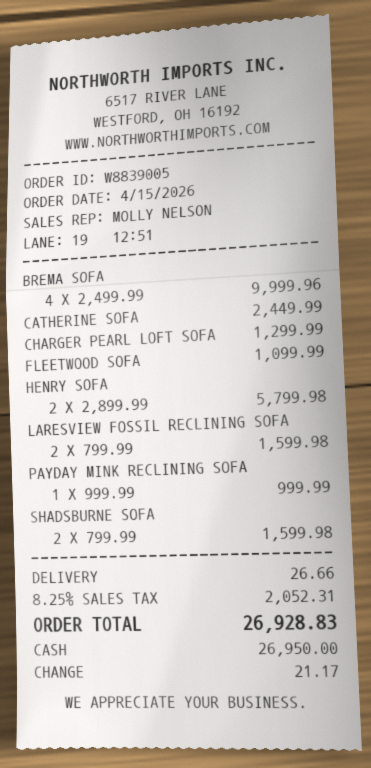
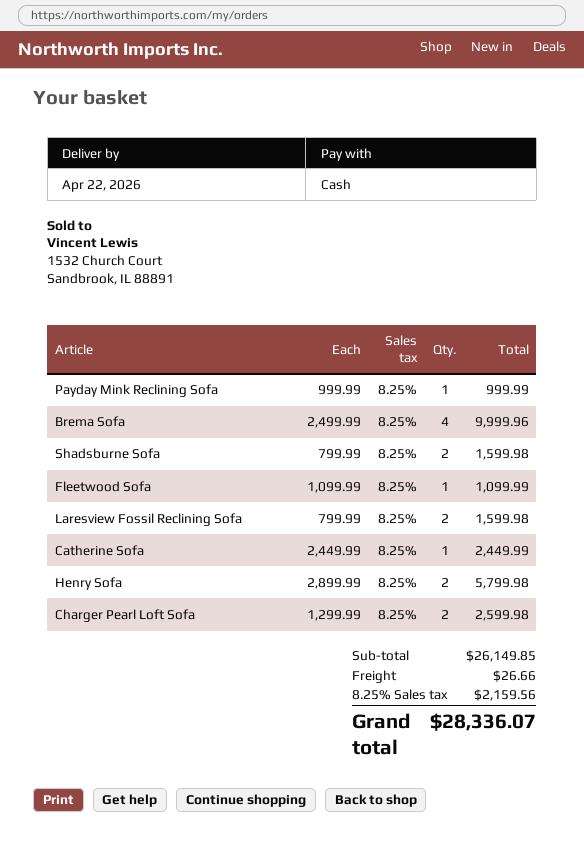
CHARGER PEARL LOFT SOFA: 1 x 1299.99 = 1299.99 -> 2 x 1299.99 = 2599.98
tax: 8.25% = 2052.31 -> 8.25% = 2159.56
total: 26928.83 -> 28336.07

